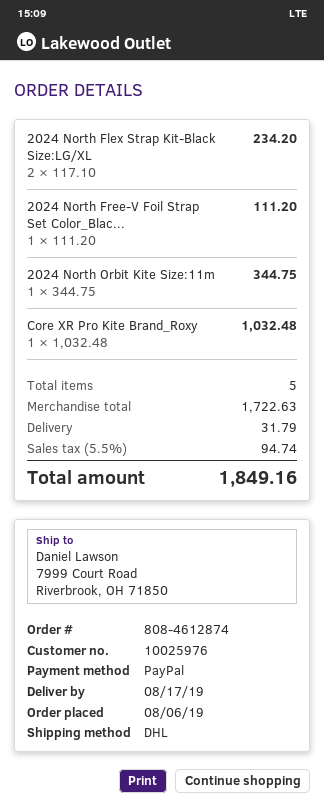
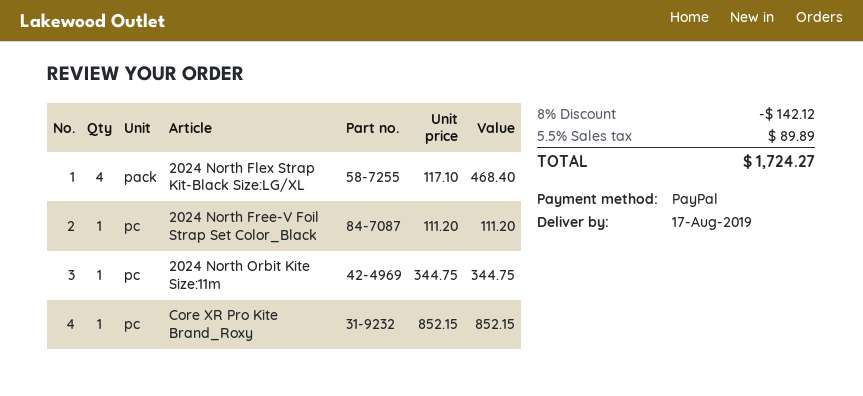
2024 North Flex Strap Kit-Black Size:LG/XL: 2 x 117.10 = 234.20 -> 4 x 117.10 = 468.40
Core XR Pro Kite Brand_Roxy: 1 x 1032.48 = 1032.48 -> 1 x 852.15 = 852.15
discount: none -> 8% = 142.12
shipping: 31.79 -> none
tax: 5.5% = 94.74 -> 5.5% = 89.89
total: 1849.16 -> 1724.27

